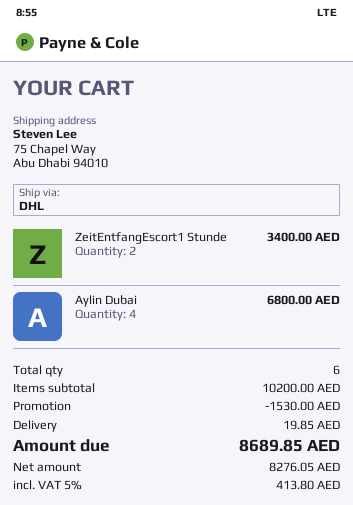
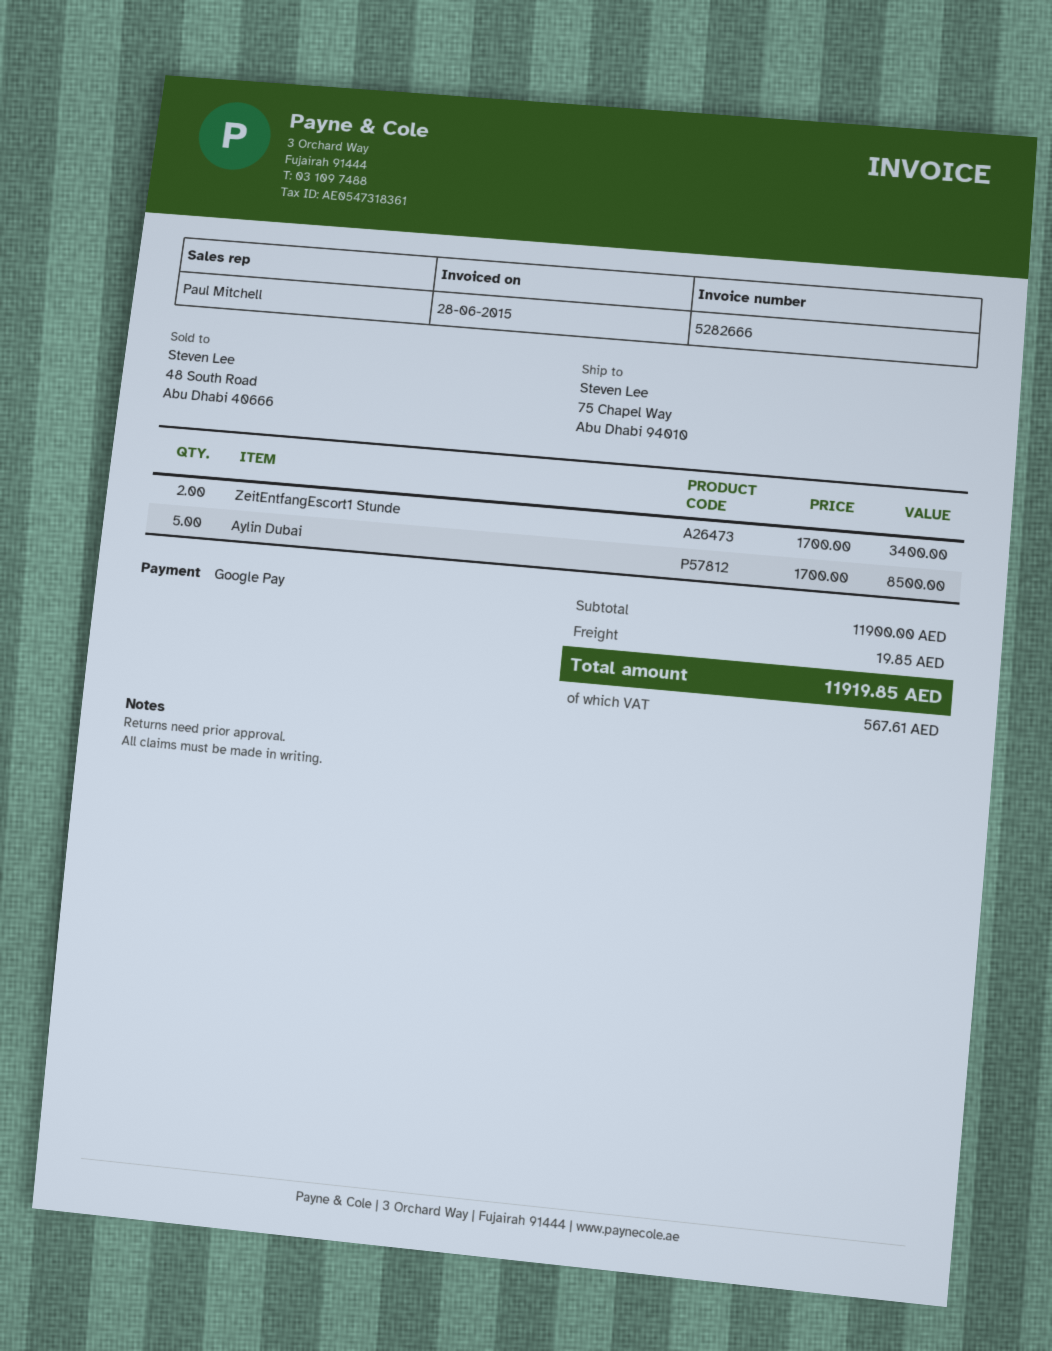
Aylin Dubai: 4 for 6800.00 -> 5 for 8500.00
subtotal: 10200.00 -> 11900.00
discount: 1530.00 -> none
tax: 413.80 -> 567.61
total: 8689.85 -> 11919.85

